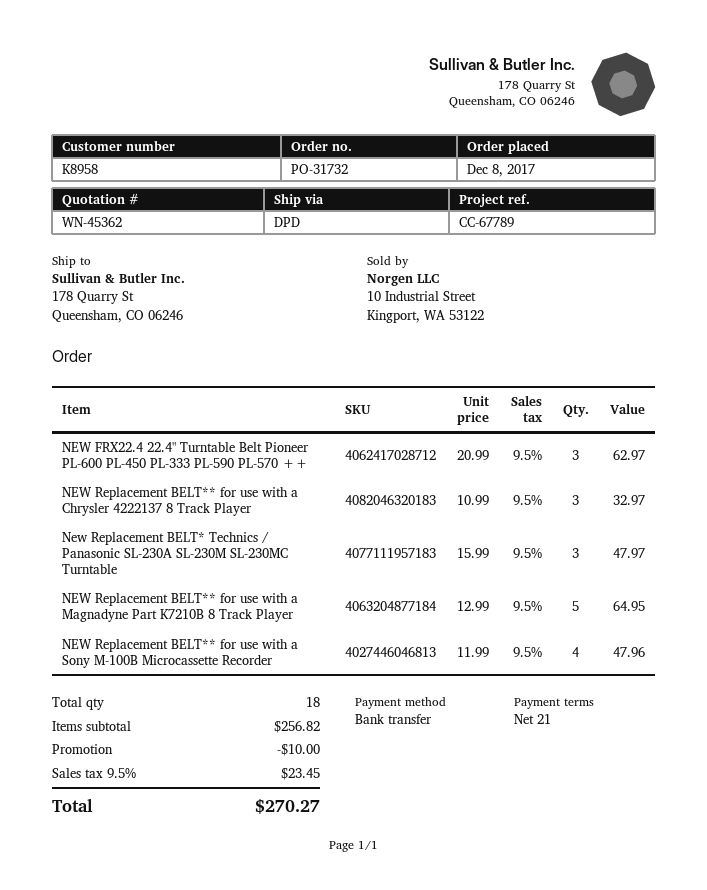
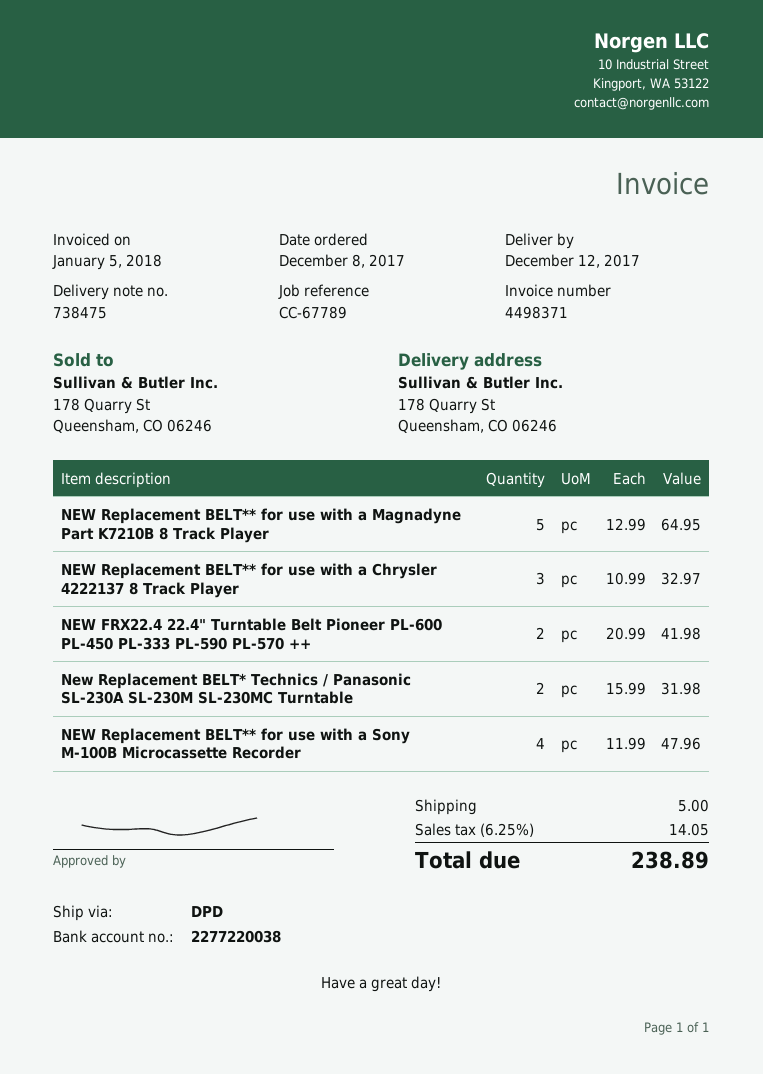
NEW FRX22.4 22.4" Turntable Belt Pioneer PL-600 PL-450 PL-333 PL-590 PL-570 ++: 3 x 20.99 = 62.97 -> 2 x 20.99 = 41.98
New Replacement BELT* Technics / Panasonic SL-230A SL-230M SL-230MC Turntable: 3 x 15.99 = 47.97 -> 2 x 15.99 = 31.98
discount: 10.00 -> none
shipping: none -> 5.00
tax: 9.5% = 23.45 -> 6.25% = 14.05
total: 270.27 -> 238.89

